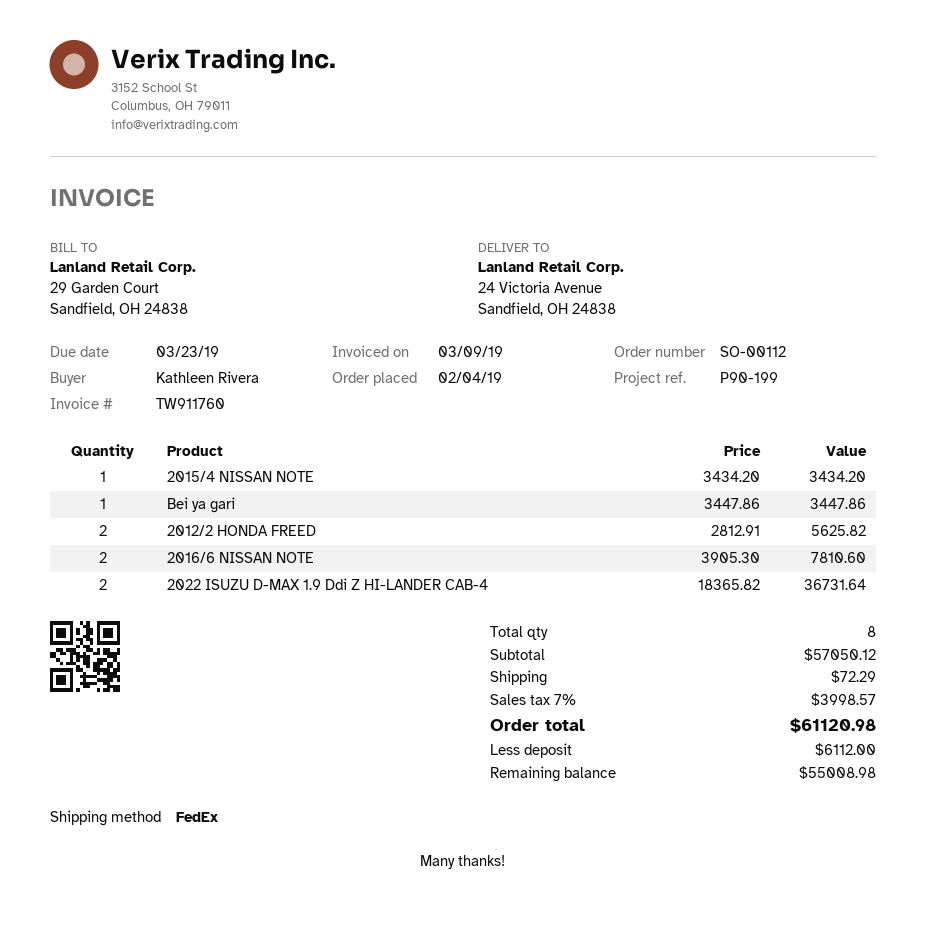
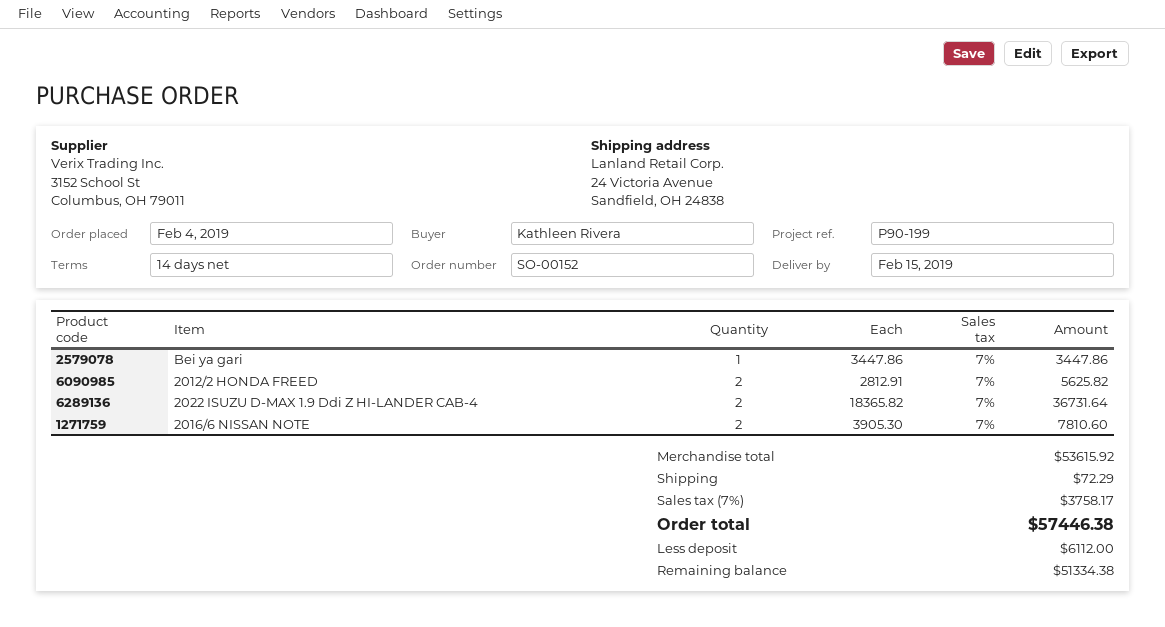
order number: SO-00112 -> SO-00152
2015/4 NISSAN NOTE: 1 x 3434.20 = 3434.20 -> none
subtotal: 57050.12 -> 53615.92
tax: 7% = 3998.57 -> 7% = 3758.17
total: 61120.98 -> 57446.38
balance: 55008.98 -> 51334.38

